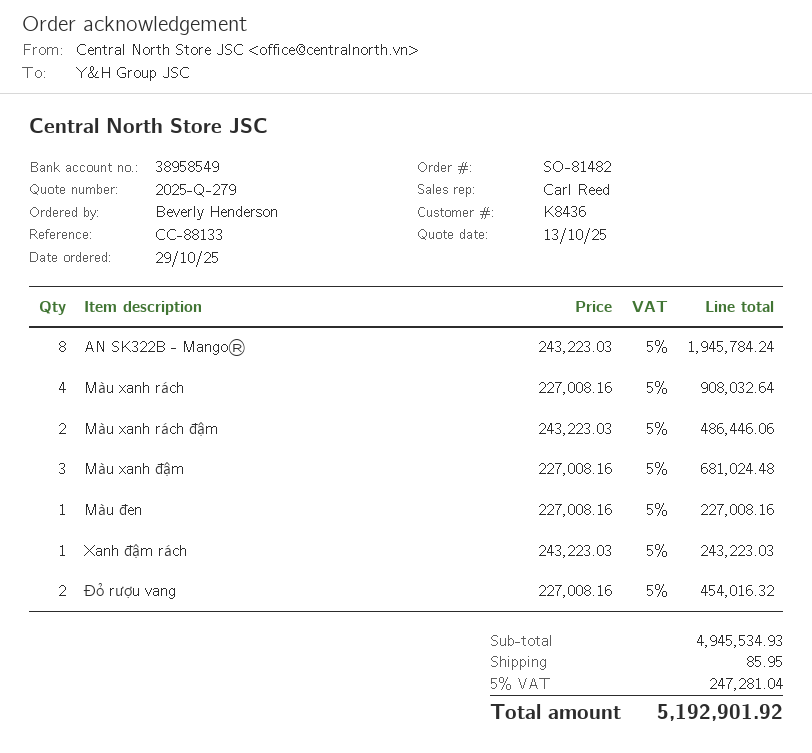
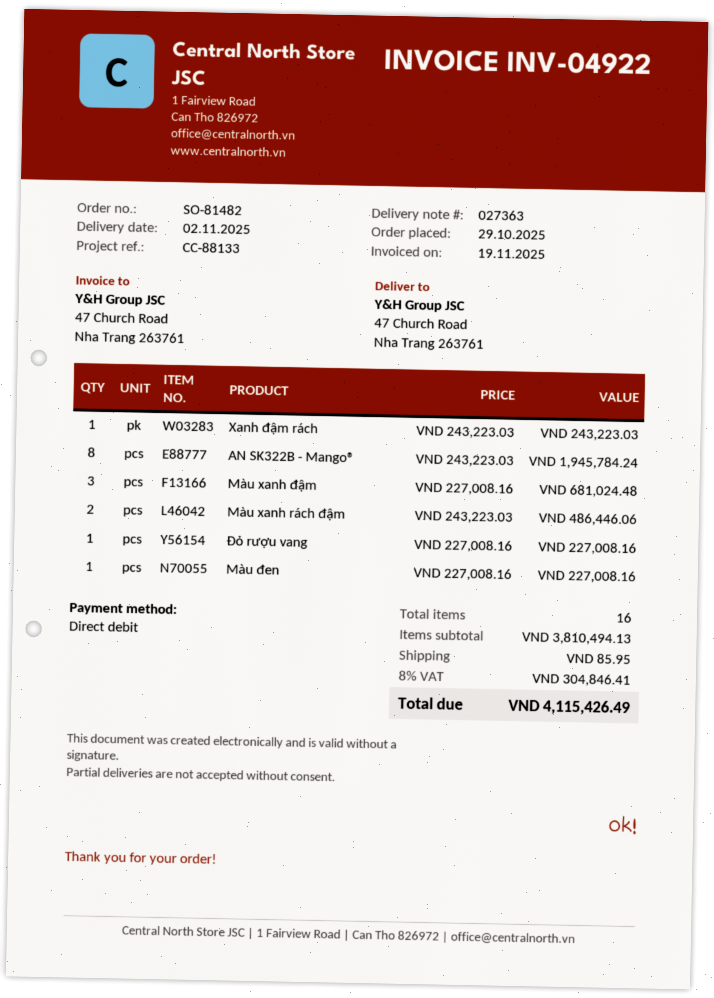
Màu xanh rách: 4 x 227008.16 = 908032.64 -> none
Đỏ rượu vang: 2 x 227008.16 = 454016.32 -> 1 x 227008.16 = 227008.16
subtotal: 4945534.93 -> 3810494.13
tax: 5% = 247281.04 -> 8% = 304846.41
total: 5192901.92 -> 4115426.49

